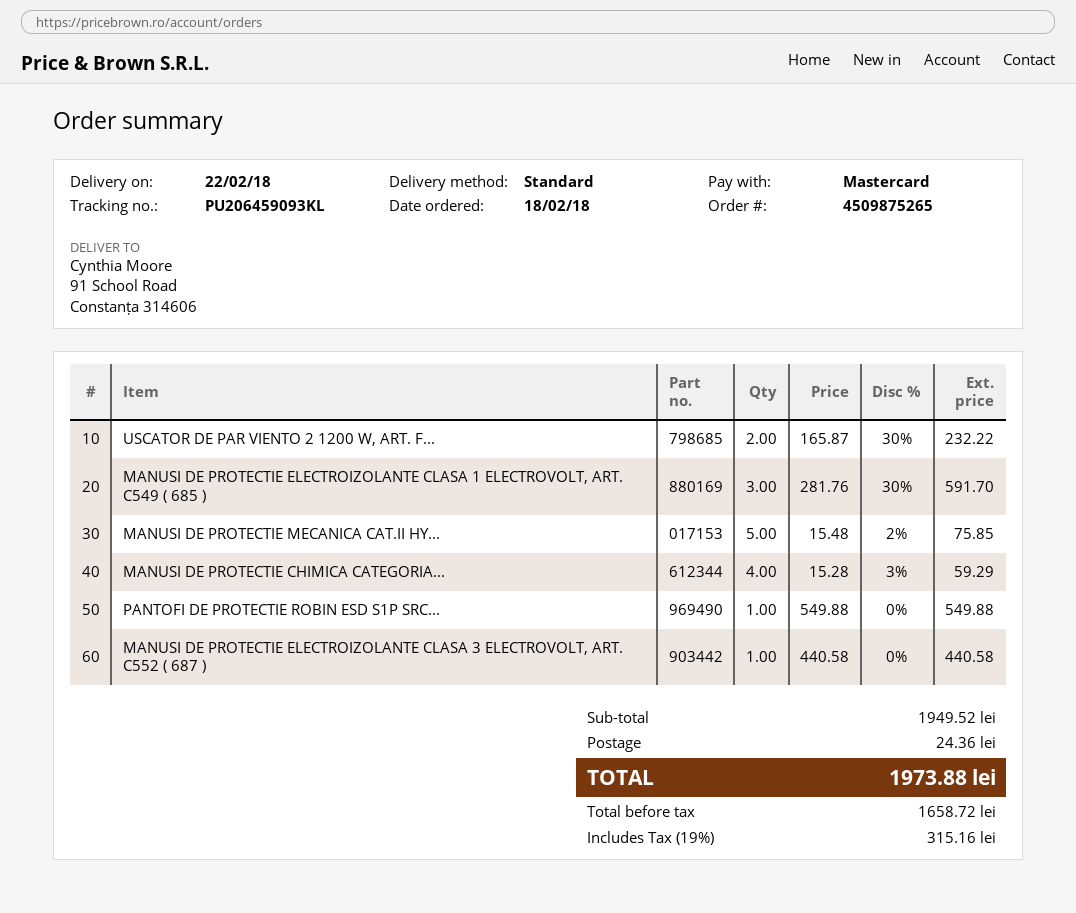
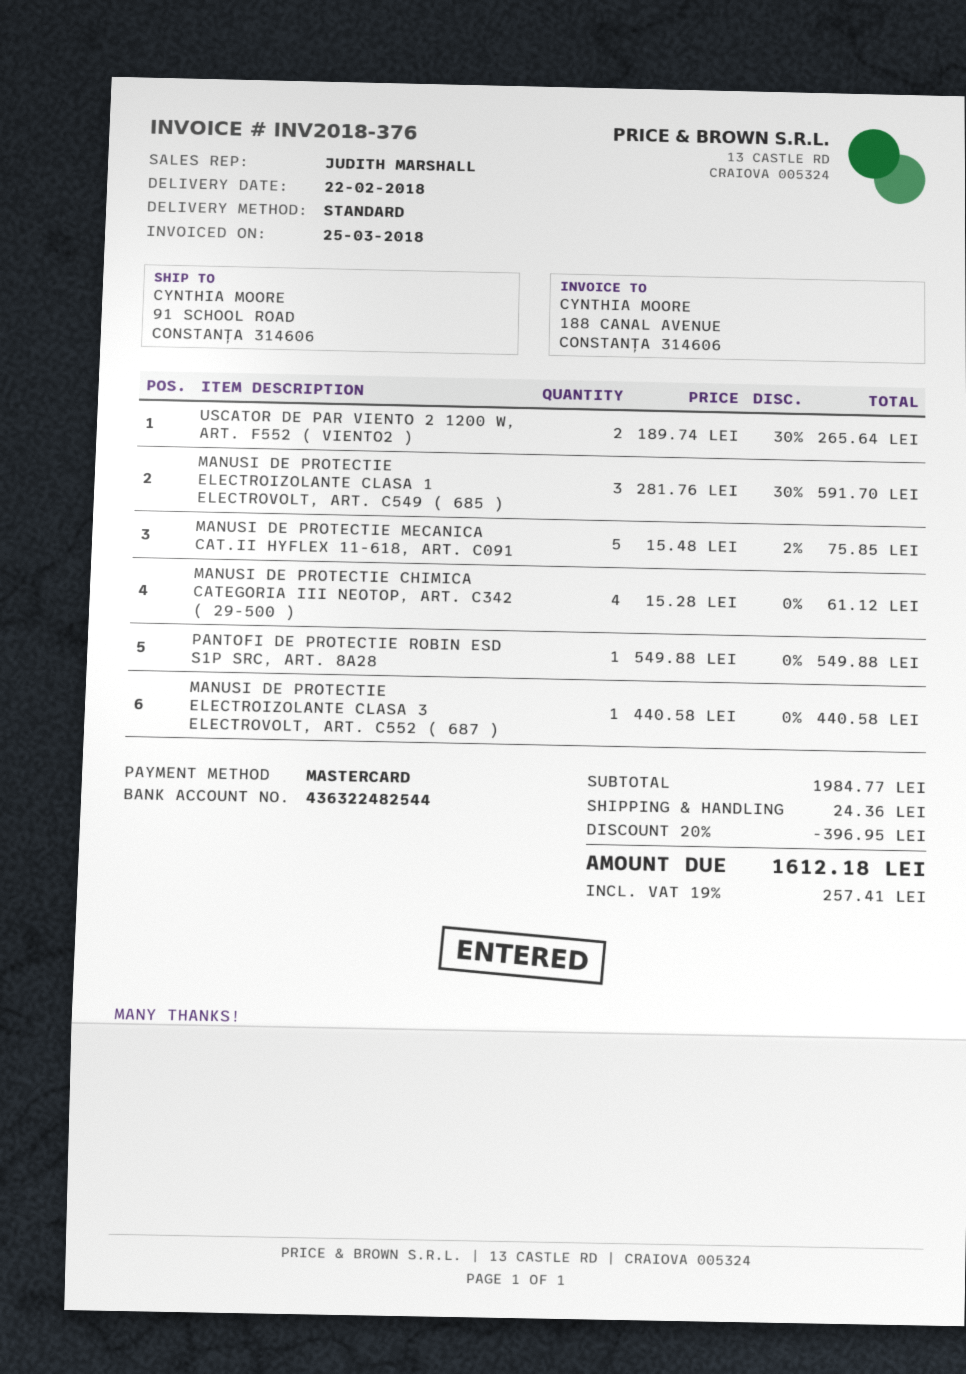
USCATOR DE PAR VIENTO 2 1200 W, ART. F...: 2 x 165.87 - 30% = 232.22 -> 2 x 189.74 - 30% = 265.64
MANUSI DE PROTECTIE CHIMICA CATEGORIA...: 4 x 15.28 - 3% = 59.29 -> 4 x 15.28 = 61.12
subtotal: 1949.52 -> 1984.77
discount: none -> 20% = 396.95
tax: 19% = 315.16 -> 19% = 257.41
total: 1973.88 -> 1612.18

